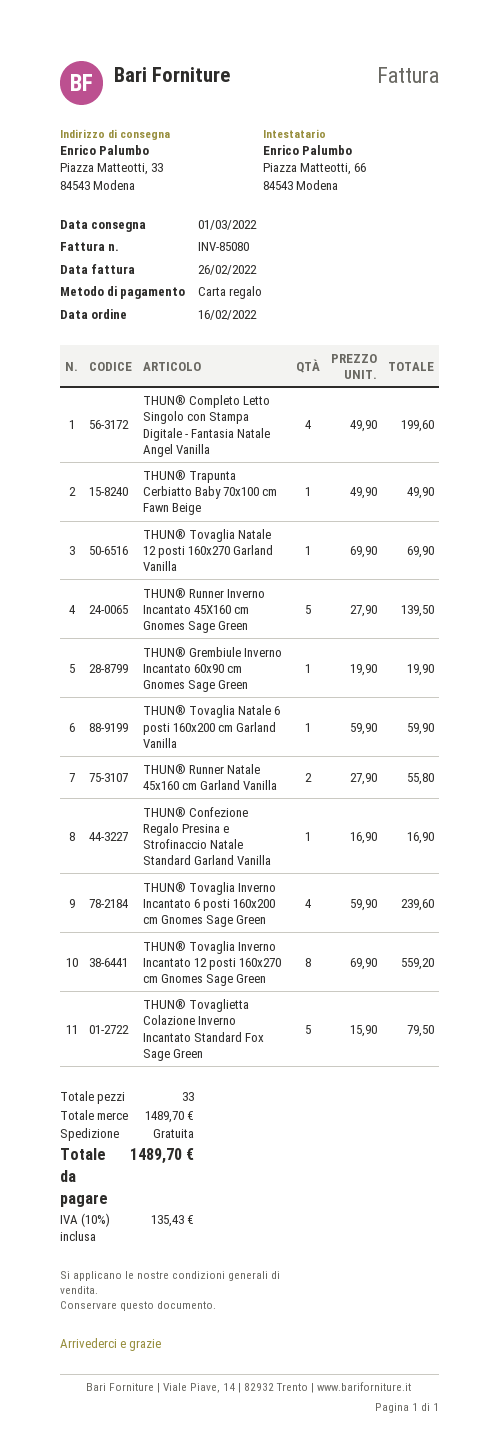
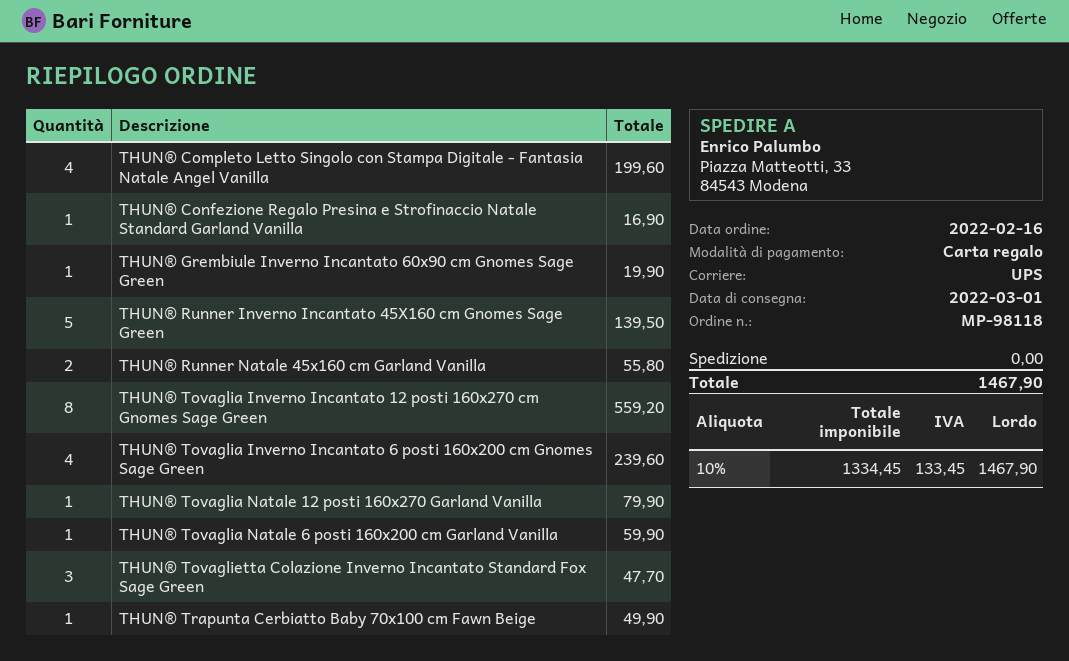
THUN® Tovaglia Natale 12 posti 160x270 Garland Vanilla: 1 for 69.90 -> 1 for 79.90
THUN® Tovaglietta Colazione Inverno Incantato Standard Fox Sage Green: 5 for 79.50 -> 3 for 47.70
tax: 10% = 135.43 -> 10% = 133.45
total: 1489.70 -> 1467.90

